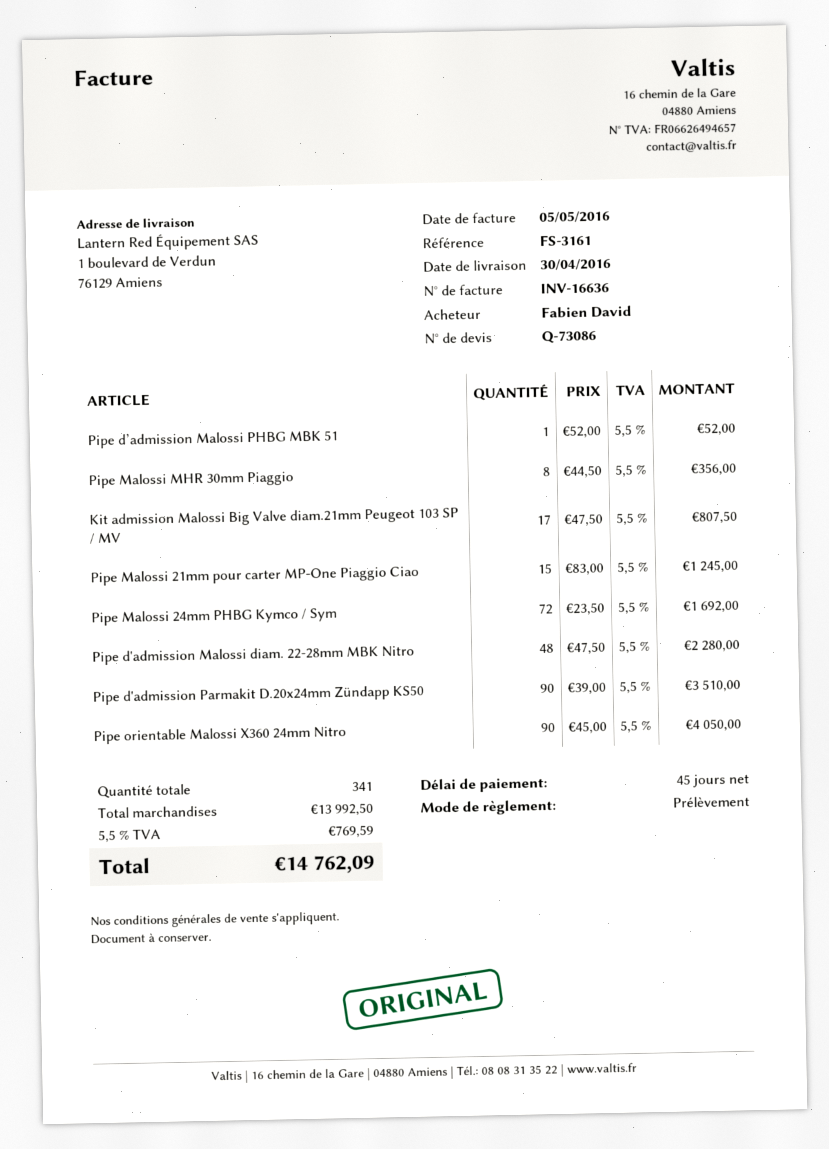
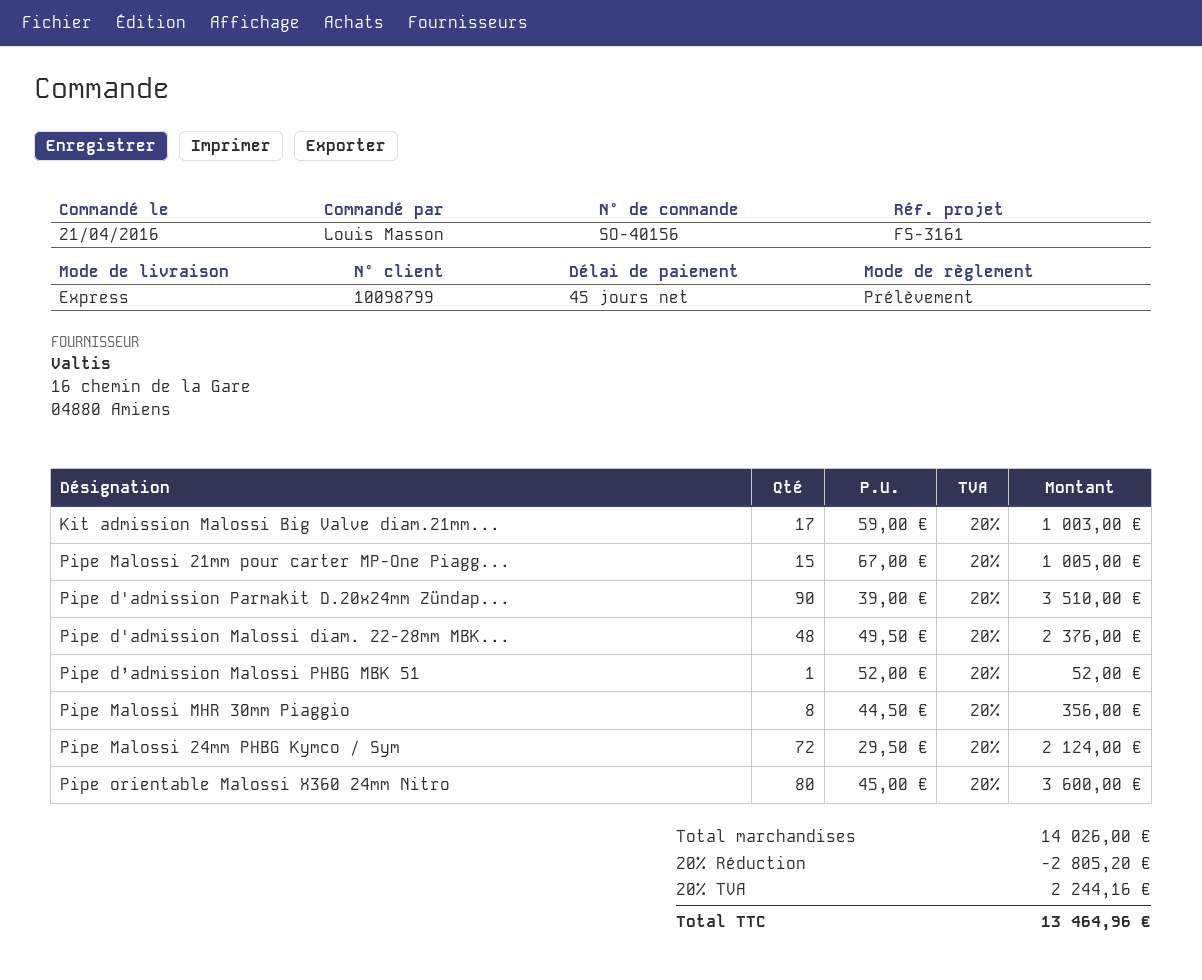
ordered by: Fabien David -> Louis Masson
Kit admission Malossi Big Valve diam.21mm Peugeot 103 SP / MV: 17 x 47.50 = 807.50 -> 17 x 59.00 = 1003.00
Pipe Malossi 21mm pour carter MP-One Piaggio Ciao: 15 x 83.00 = 1245.00 -> 15 x 67.00 = 1005.00
Pipe Malossi 24mm PHBG Kymco / Sym: 72 x 23.50 = 1692.00 -> 72 x 29.50 = 2124.00
Pipe d'admission Malossi diam. 22-28mm MBK Nitro: 48 x 47.50 = 2280.00 -> 48 x 49.50 = 2376.00
Pipe orientable Malossi X360 24mm Nitro: 90 x 45.00 = 4050.00 -> 80 x 45.00 = 3600.00
subtotal: 13992.50 -> 14026.00
discount: none -> 20% = 2805.20
tax: 5.5% = 769.59 -> 20% = 2244.16
total: 14762.09 -> 13464.96

